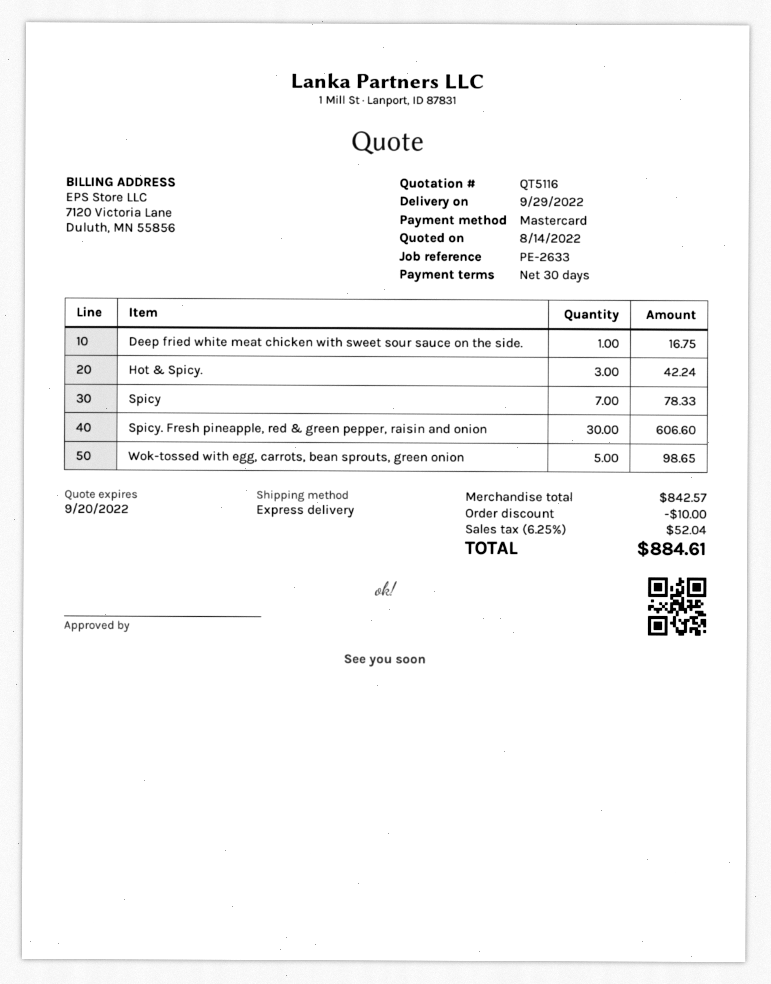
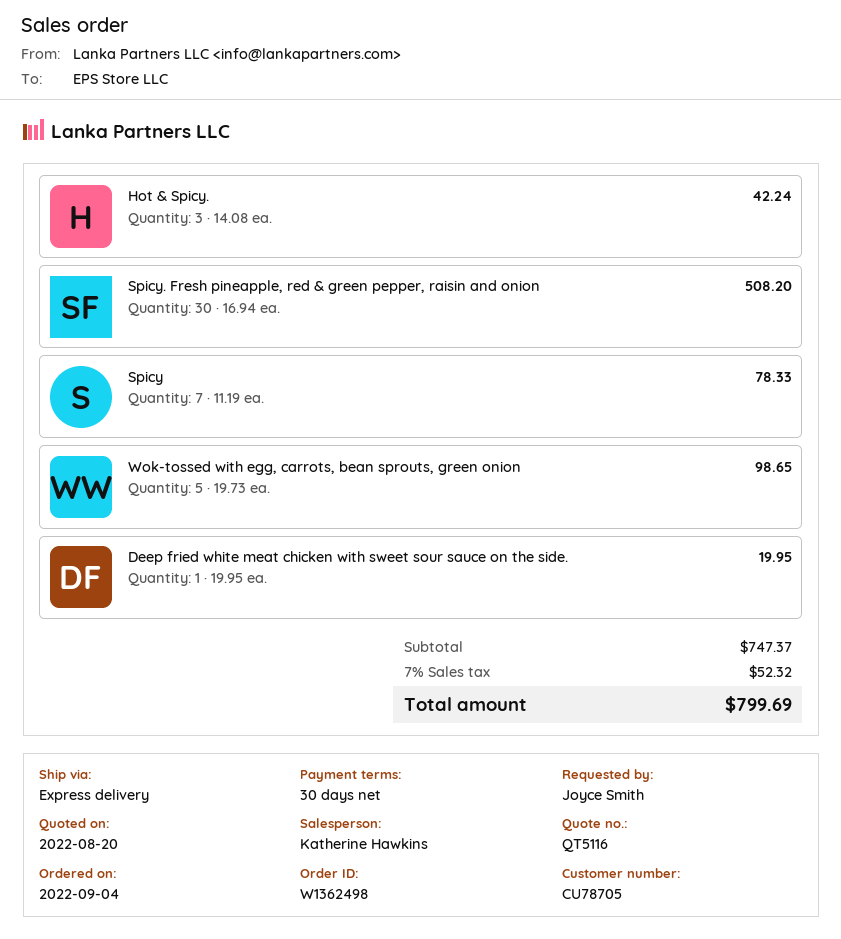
quote date: 2022-08-14 -> 2022-08-20
Deep fried white meat chicken with sweet sour sauce on the side.: 1 for 16.75 -> 1 for 19.95
Spicy. Fresh pineapple, red & green pepper, raisin and onion: 30 for 606.60 -> 30 for 508.20
subtotal: 842.57 -> 747.37
discount: 10.00 -> none
tax: 6.25% = 52.04 -> 7% = 52.32
total: 884.61 -> 799.69

